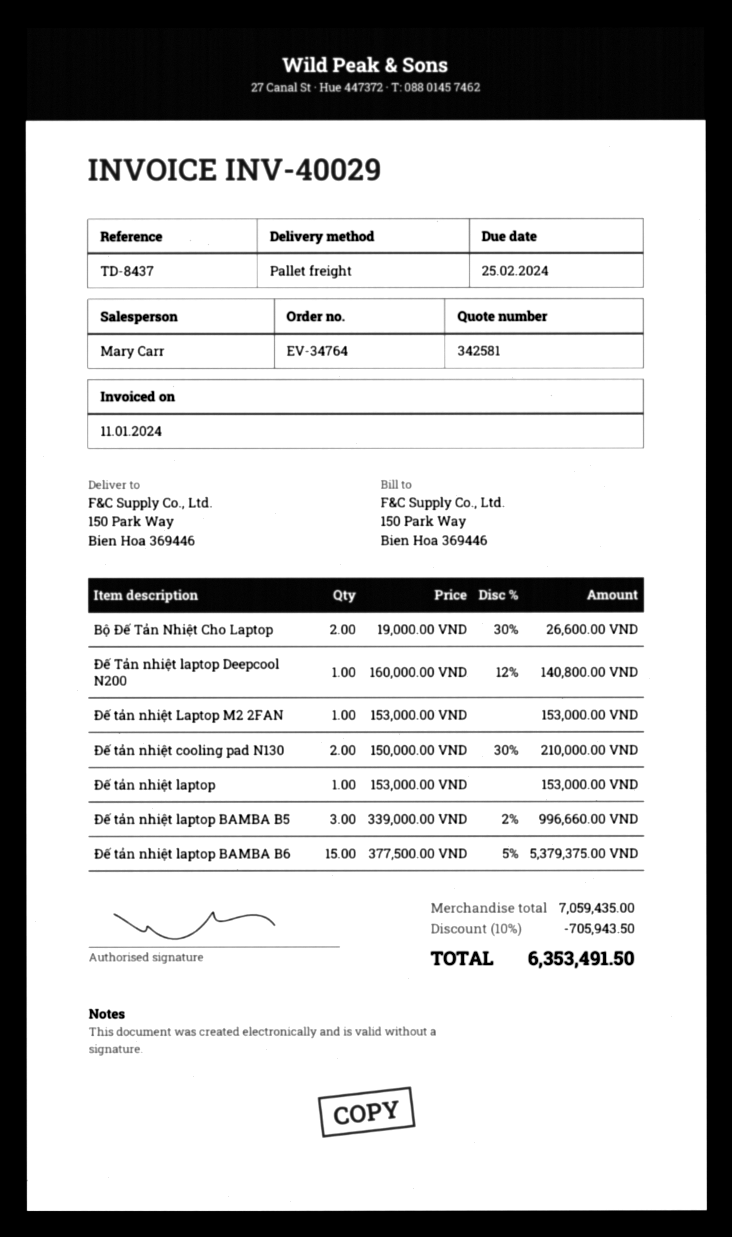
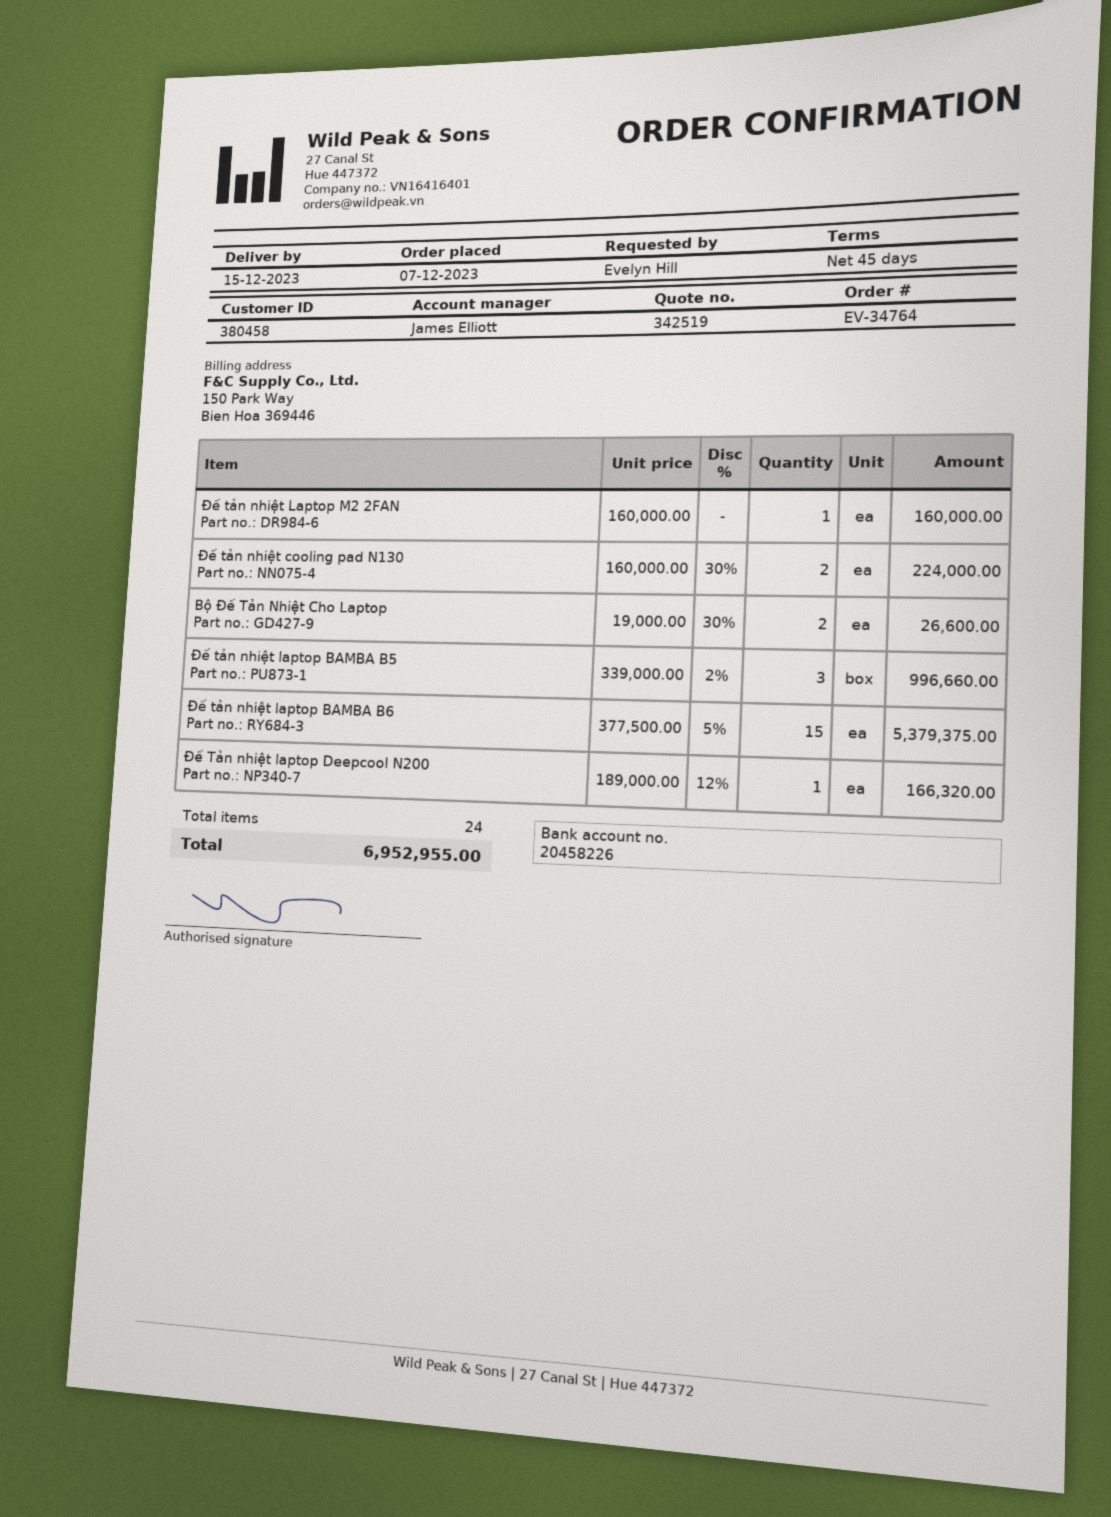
quote number: 342581 -> 342519
sales rep: Mary Carr -> James Elliott
Đế Tản nhiệt laptop Deepcool N200: 1 x 160000.00 - 12% = 140800.00 -> 1 x 189000.00 - 12% = 166320.00
Đế tản nhiệt Laptop M2 2FAN: 1 x 153000.00 = 153000.00 -> 1 x 160000.00 = 160000.00
Đế tản nhiệt cooling pad N130: 2 x 150000.00 - 30% = 210000.00 -> 2 x 160000.00 - 30% = 224000.00
Đế tản nhiệt laptop: 1 x 153000.00 = 153000.00 -> none
discount: 10% = 705943.50 -> none
total: 6353491.50 -> 6952955.00

